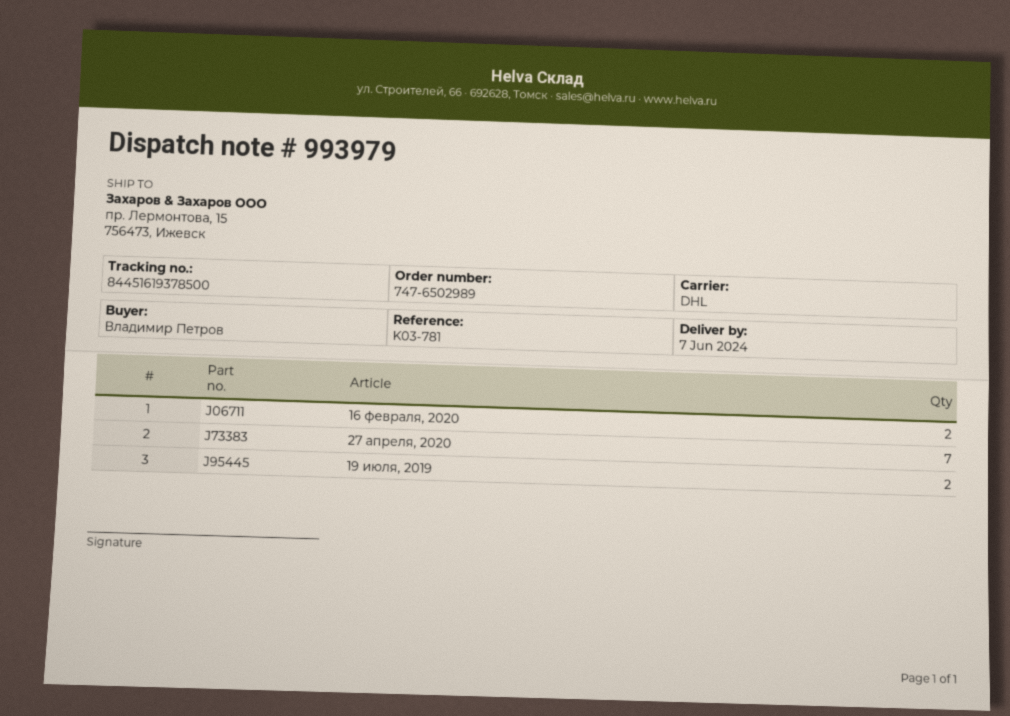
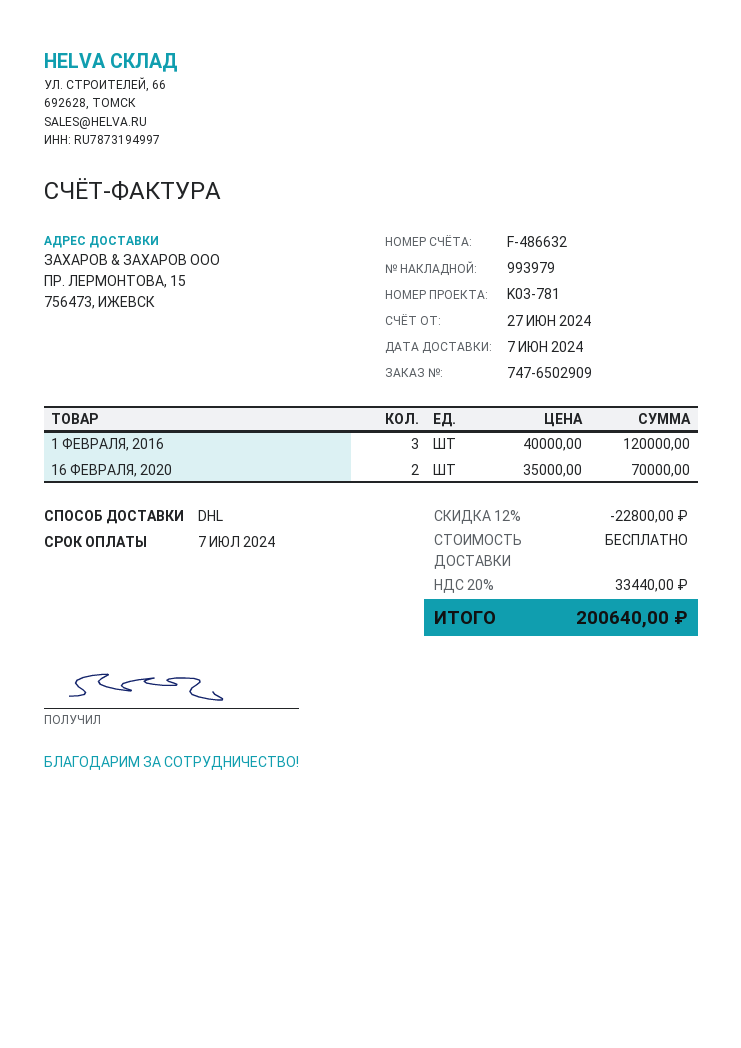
order number: 747-6502989 -> 747-6502909
27 апреля, 2020: 7 -> none
19 июля, 2019: 2 -> none
1 ФЕВРАЛЯ, 2016: none -> 3

